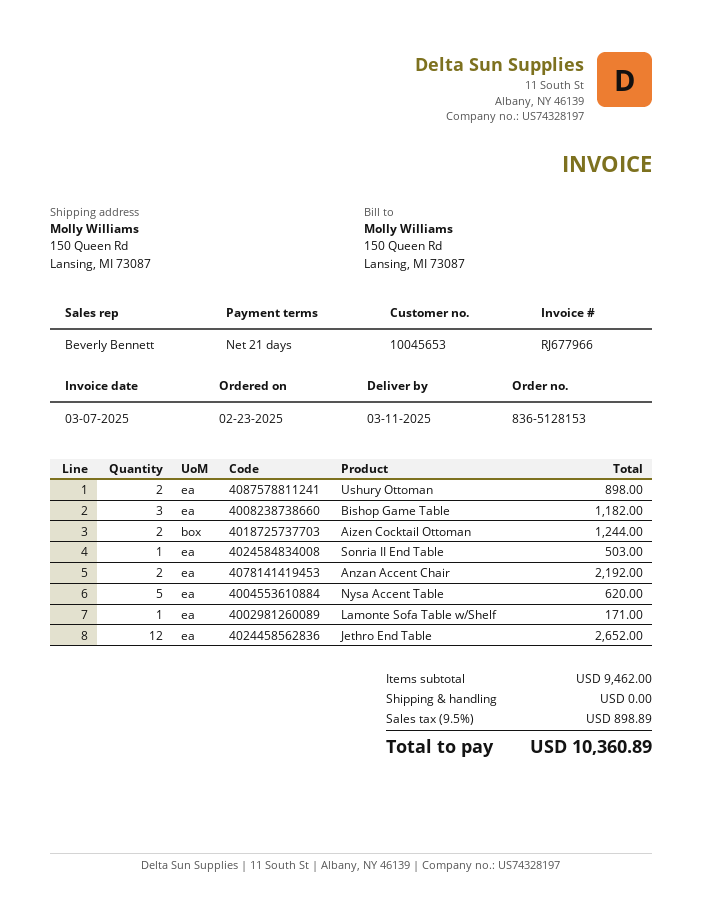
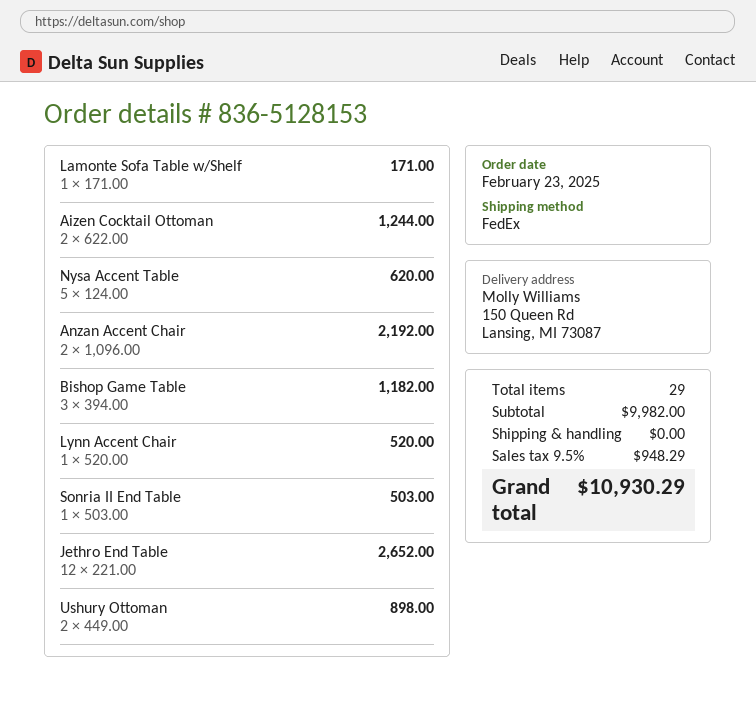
Lynn Accent Chair: none -> 1 for 520.00
subtotal: 9462.00 -> 9982.00
tax: 9.5% = 898.89 -> 9.5% = 948.29
total: 10360.89 -> 10930.29

